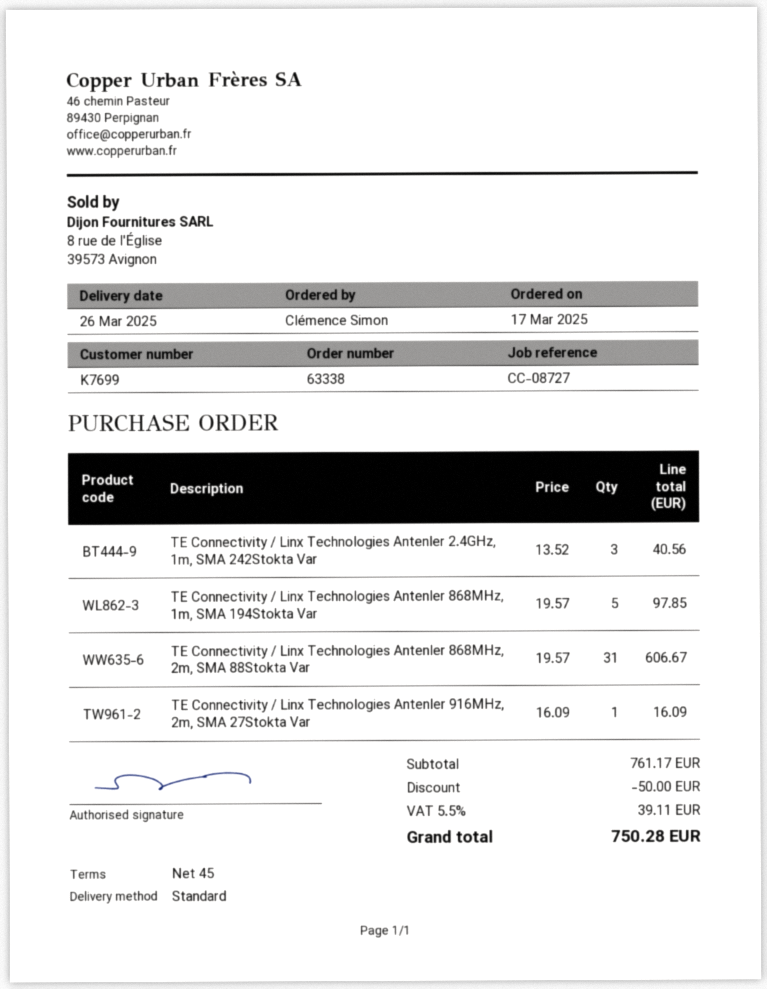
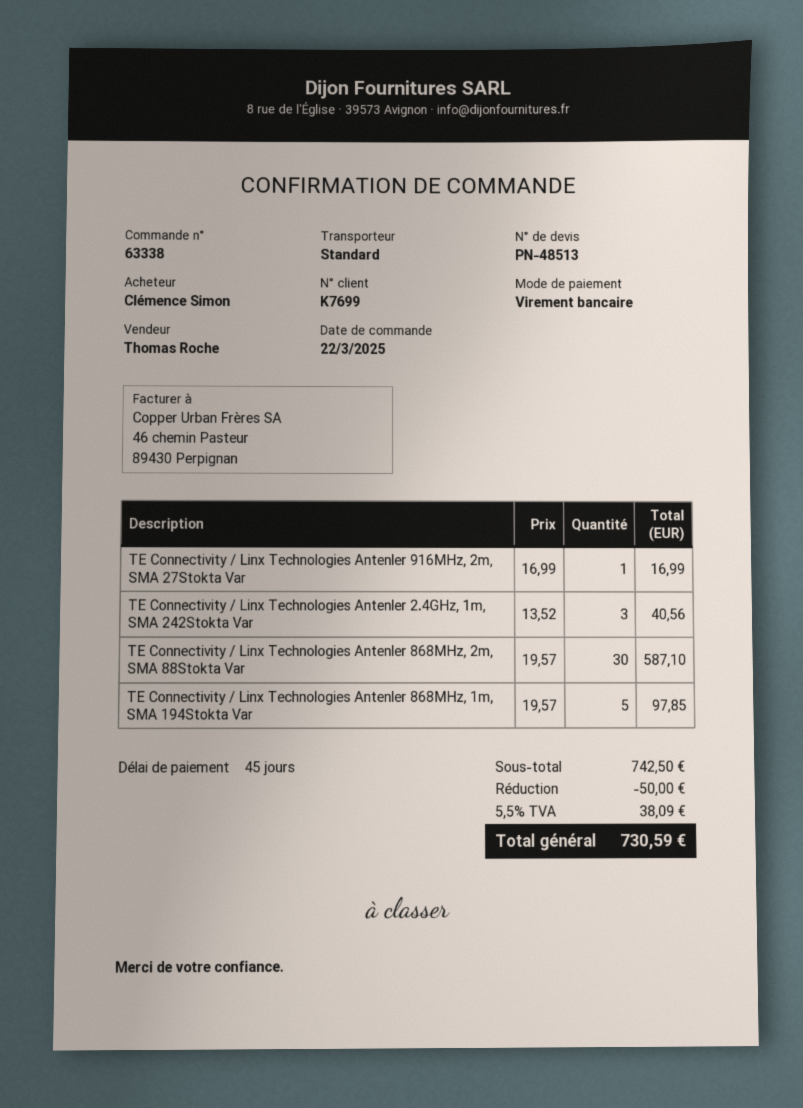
order date: 2025-03-17 -> 2025-03-22
TE Connectivity / Linx Technologies Antenler 868MHz, 2m, SMA 88Stokta Var: 31 x 19.57 = 606.67 -> 30 x 19.57 = 587.10
TE Connectivity / Linx Technologies Antenler 916MHz, 2m, SMA 27Stokta Var: 1 x 16.09 = 16.09 -> 1 x 16.99 = 16.99
subtotal: 761.17 -> 742.50
tax: 5.5% = 39.11 -> 5.5% = 38.09
total: 750.28 -> 730.59

